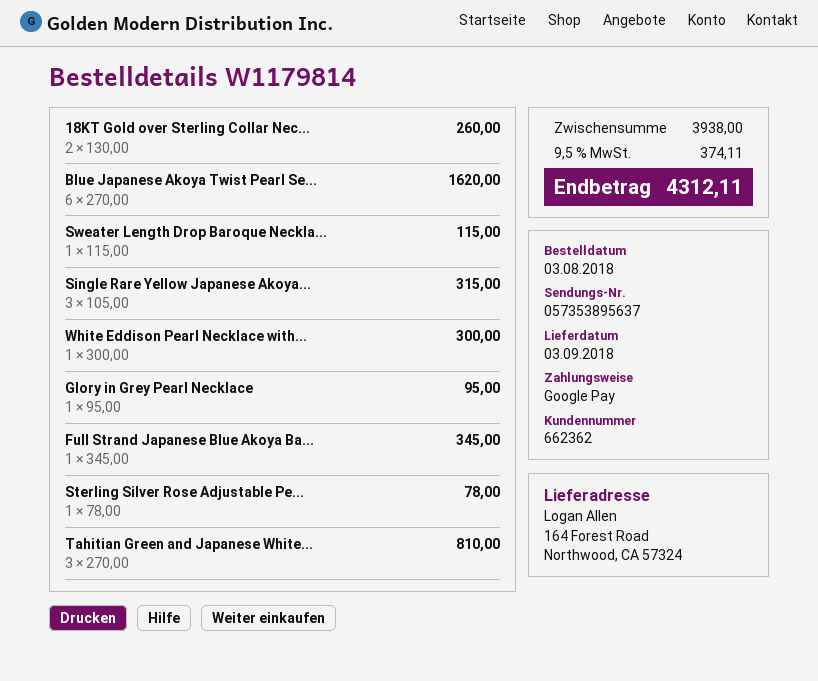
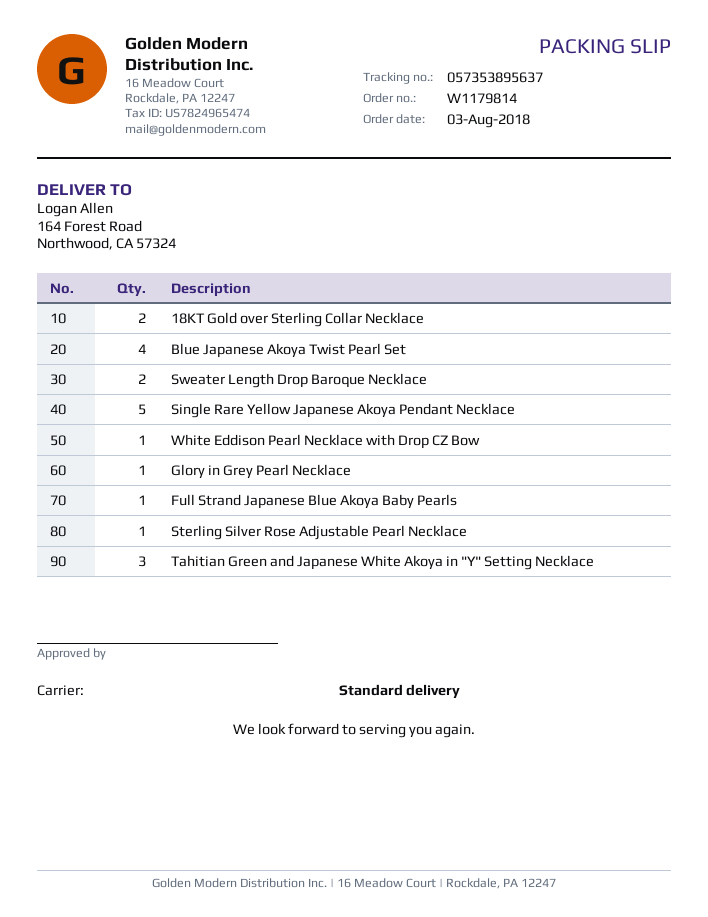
Blue Japanese Akoya Twist Pearl Se...: 6 -> 4
Sweater Length Drop Baroque Neckla...: 1 -> 2
Single Rare Yellow Japanese Akoya...: 3 -> 5

